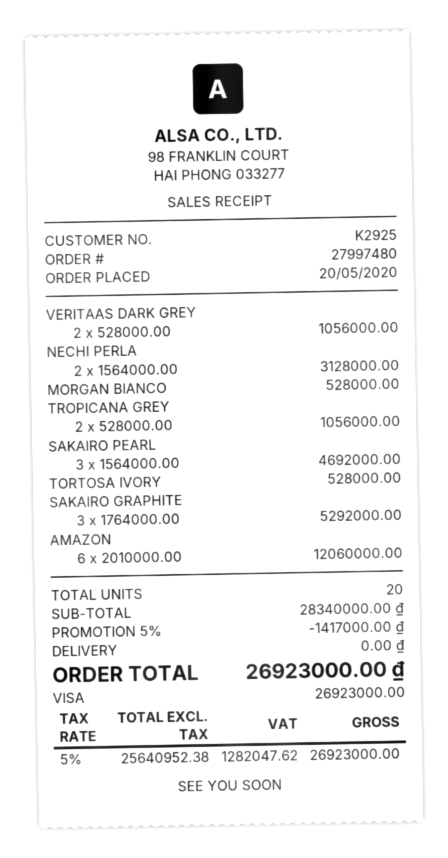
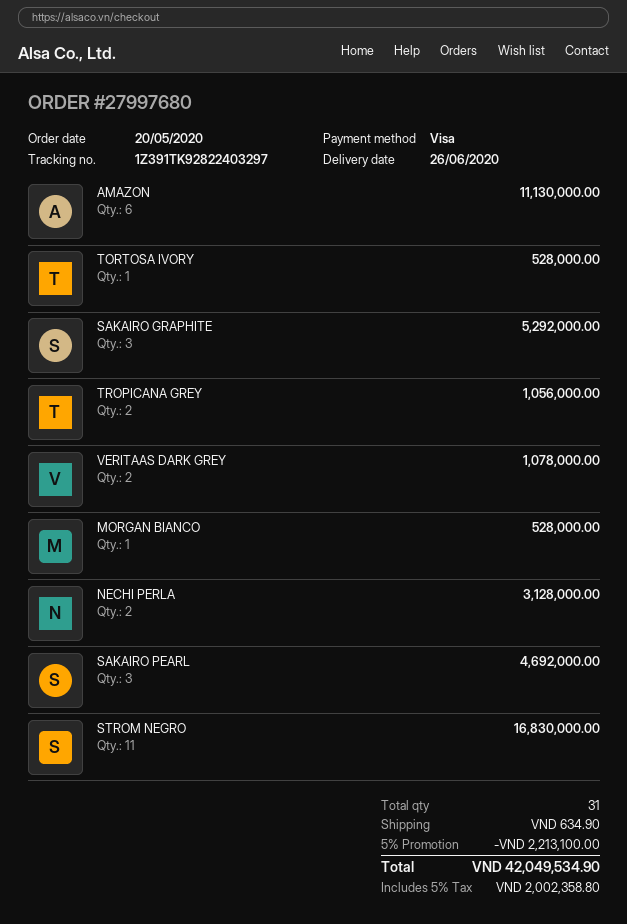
order number: 27997480 -> 27997680
VERITAAS DARK GREY: 2 for 1056000.00 -> 2 for 1078000.00
AMAZON: 6 for 12060000.00 -> 6 for 11130000.00
STROM NEGRO: none -> 11 for 16830000.00
total quantity: 20 -> 31
discount: 5% = 1417000.00 -> 5% = 2213100.00
shipping: 0.00 -> 634.90
tax: 5% = 1282047.62 -> 5% = 2002358.80
total: 26923000.00 -> 42049534.90

